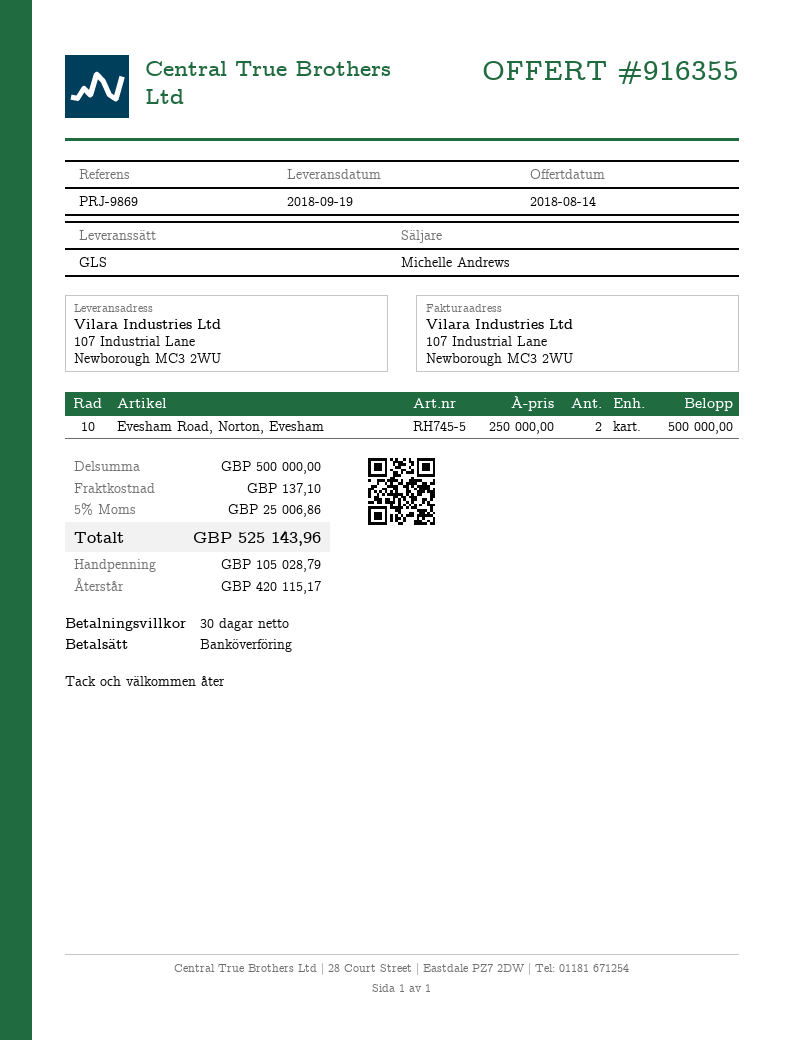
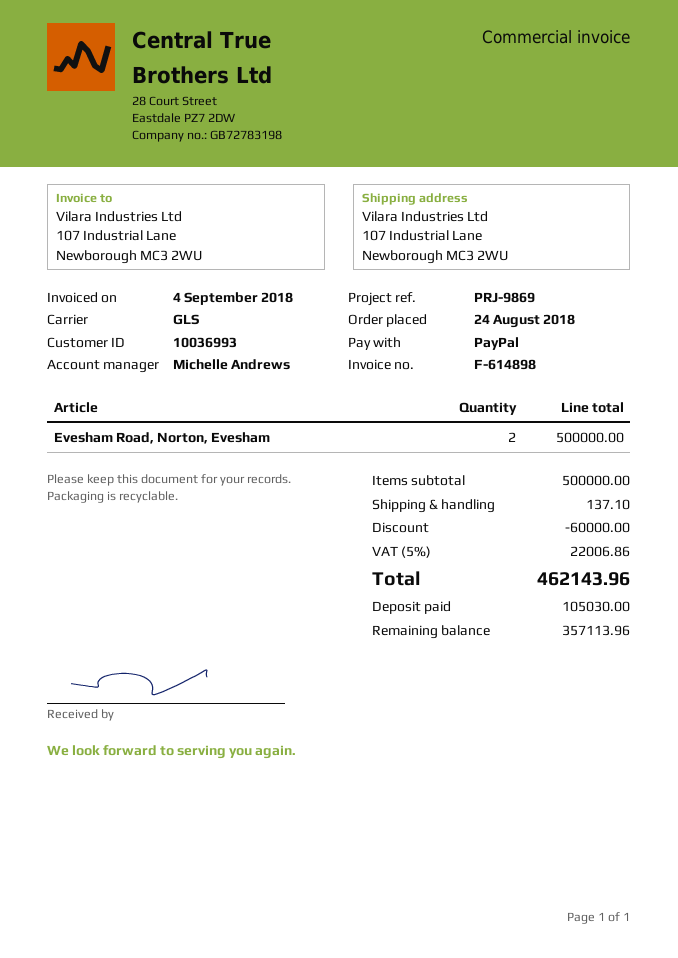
payment method: bank transfer -> PayPal
discount: none -> 60000.00
tax: 5% = 25006.86 -> 5% = 22006.86
total: 525143.96 -> 462143.96
deposit: 105028.79 -> 105030.00
balance: 420115.17 -> 357113.96

